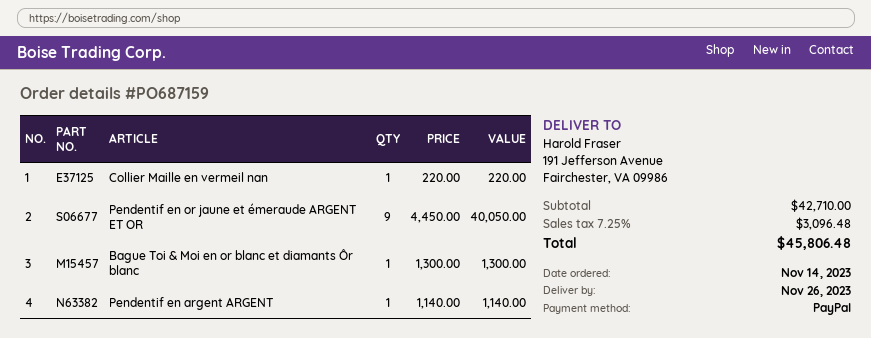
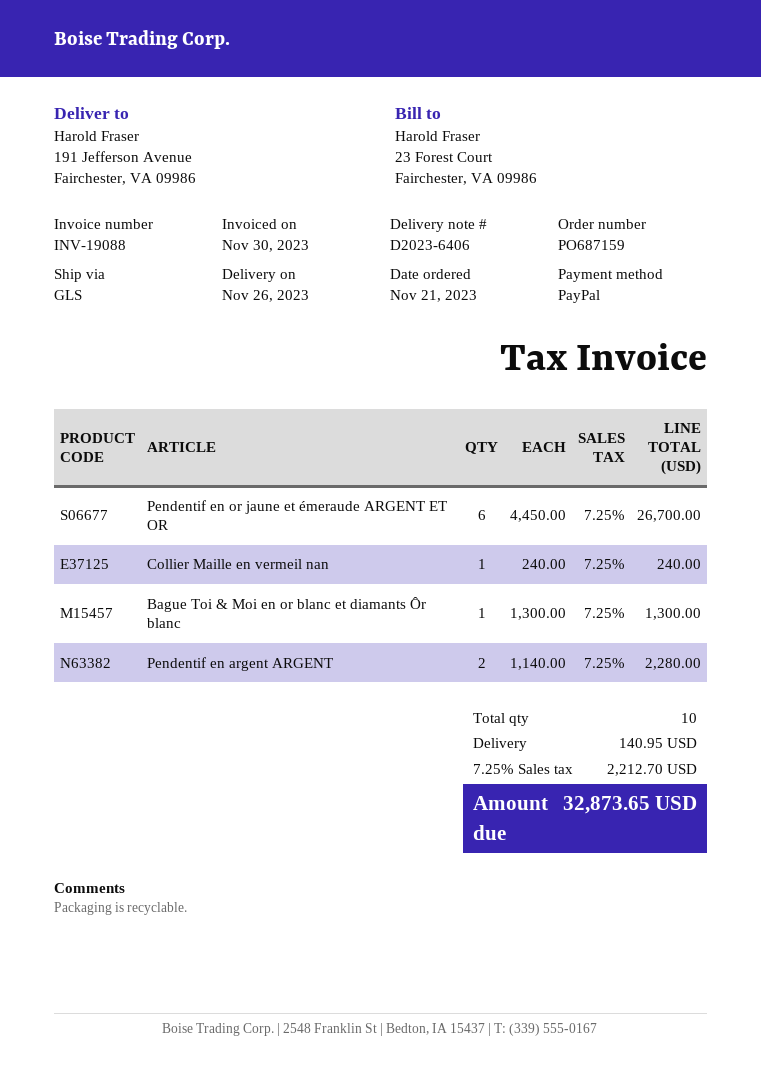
order date: 2023-11-14 -> 2023-11-21
Collier Maille en vermeil nan: 1 x 220.00 = 220.00 -> 1 x 240.00 = 240.00
Pendentif en or jaune et émeraude ARGENT ET OR: 9 x 4450.00 = 40050.00 -> 6 x 4450.00 = 26700.00
Pendentif en argent ARGENT: 1 x 1140.00 = 1140.00 -> 2 x 1140.00 = 2280.00
shipping: none -> 140.95
tax: 7.25% = 3096.48 -> 7.25% = 2212.70
total: 45806.48 -> 32873.65

